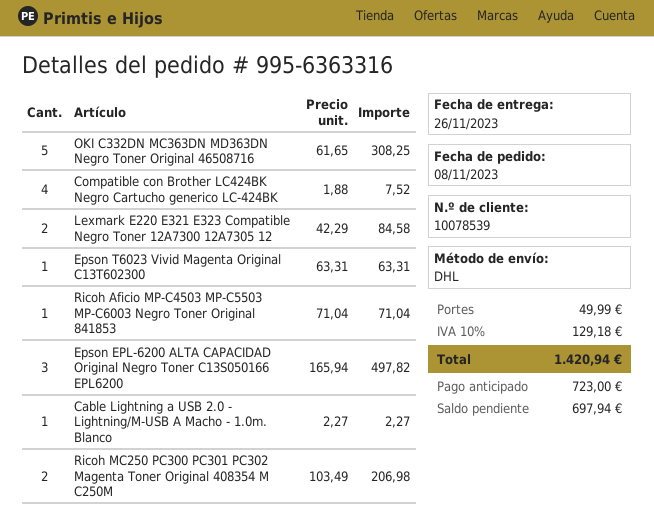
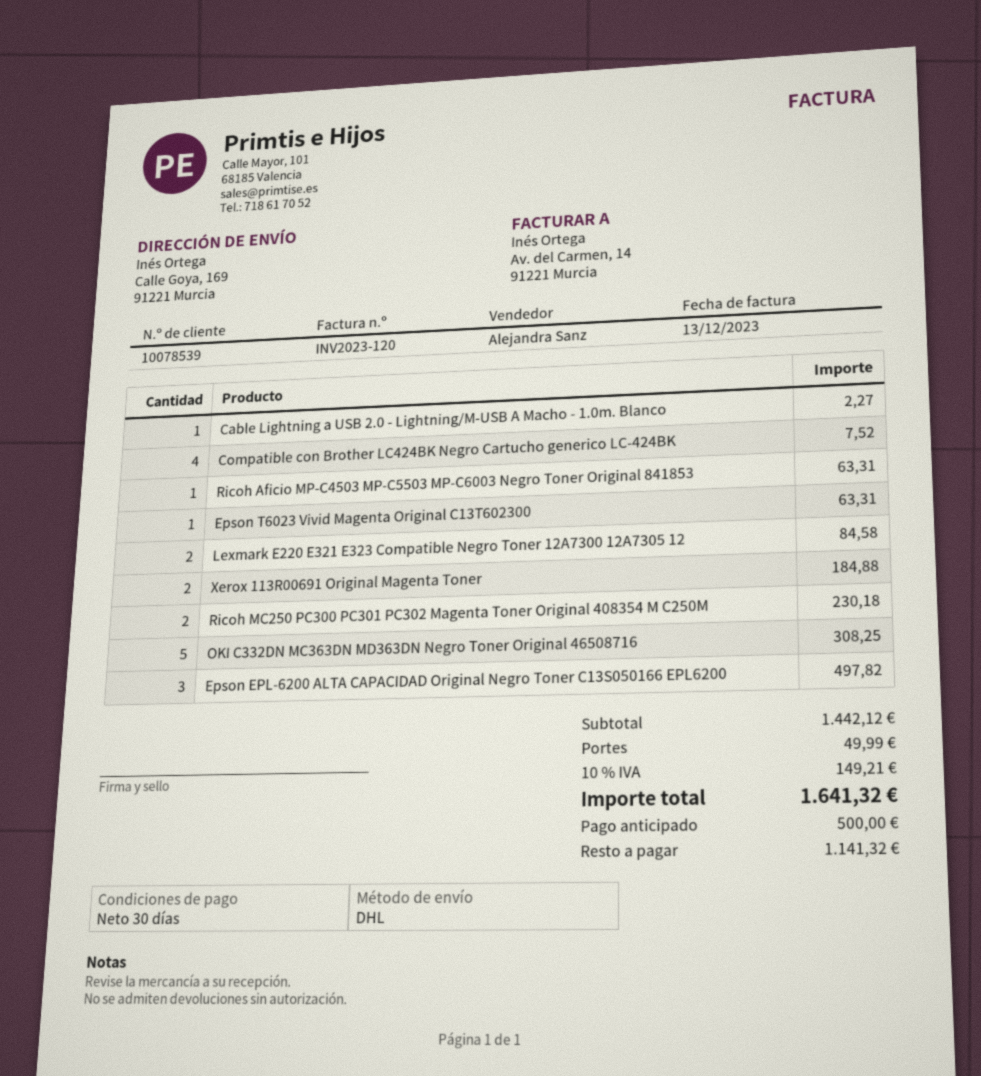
Ricoh Aficio MP-C4503 MP-C5503 MP-C6003 Negro Toner Original 841853: 1 for 71.04 -> 1 for 63.31
Ricoh MC250 PC300 PC301 PC302 Magenta Toner Original 408354 M C250M: 2 for 206.98 -> 2 for 230.18
Xerox 113R00691 Original Magenta Toner: none -> 2 for 184.88
tax: 10% = 129.18 -> 10% = 149.21
total: 1420.94 -> 1641.32
deposit: 723.00 -> 500.00
balance: 697.94 -> 1141.32

